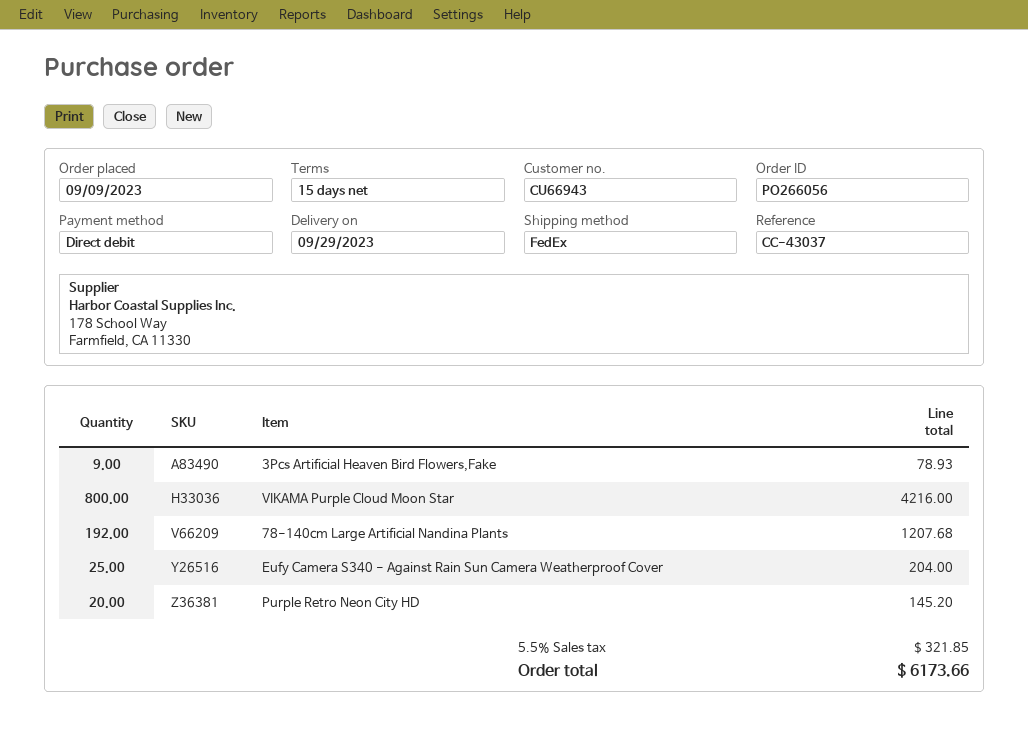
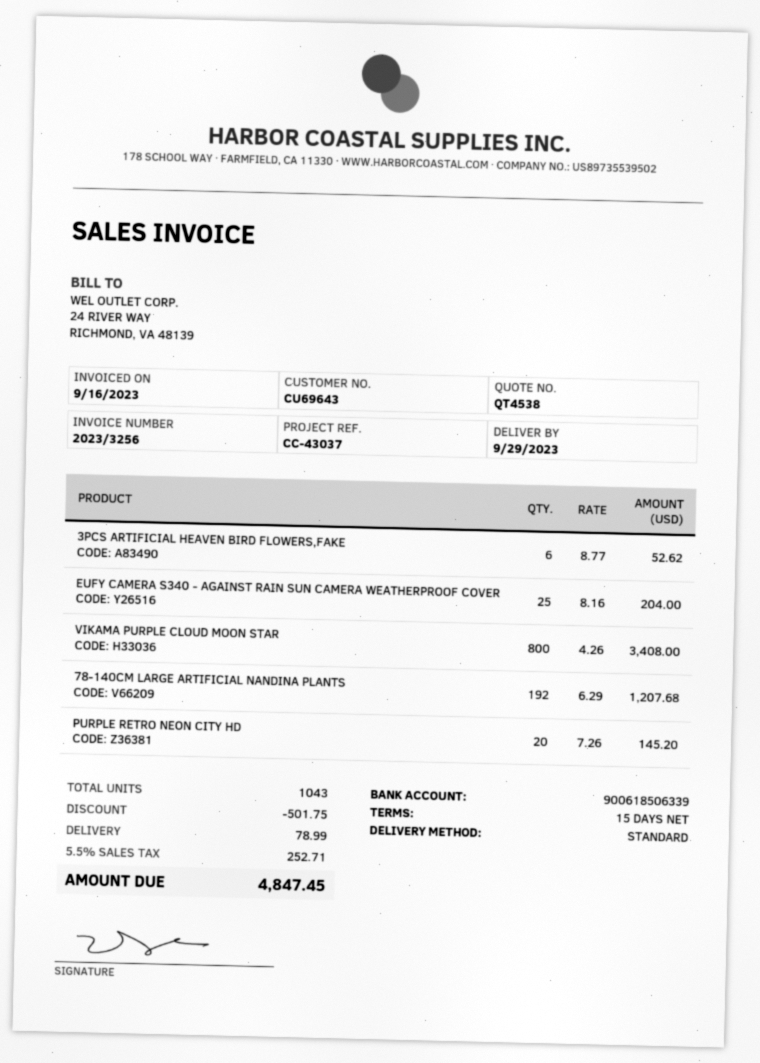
customer number: CU66943 -> CU69643
shipping method: FedEx -> standard
3Pcs Artificial Heaven Bird Flowers,Fake: 9 for 78.93 -> 6 for 52.62
VIKAMA Purple Cloud Moon Star: 800 for 4216.00 -> 800 for 3408.00
discount: none -> 501.75
shipping: none -> 78.99
tax: 5.5% = 321.85 -> 5.5% = 252.71
total: 6173.66 -> 4847.45

